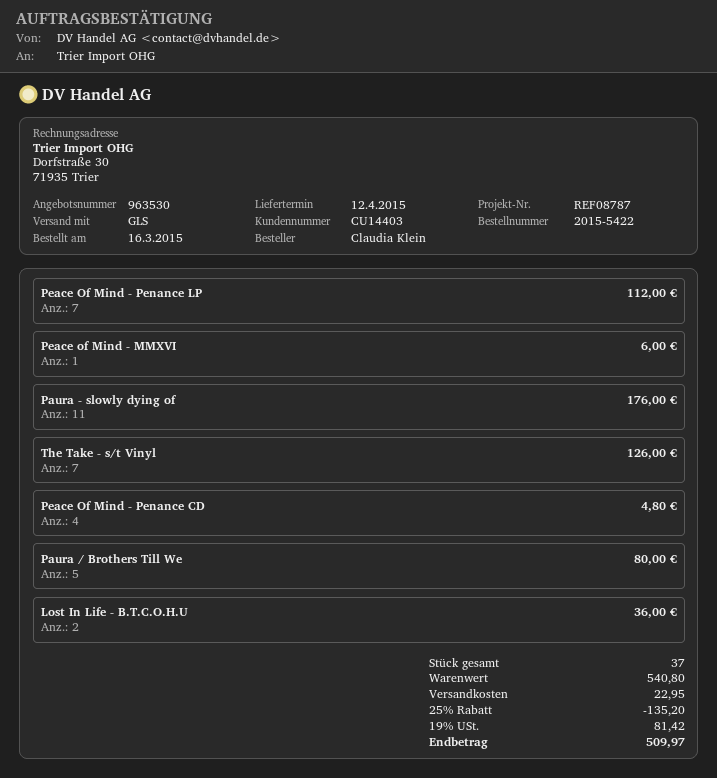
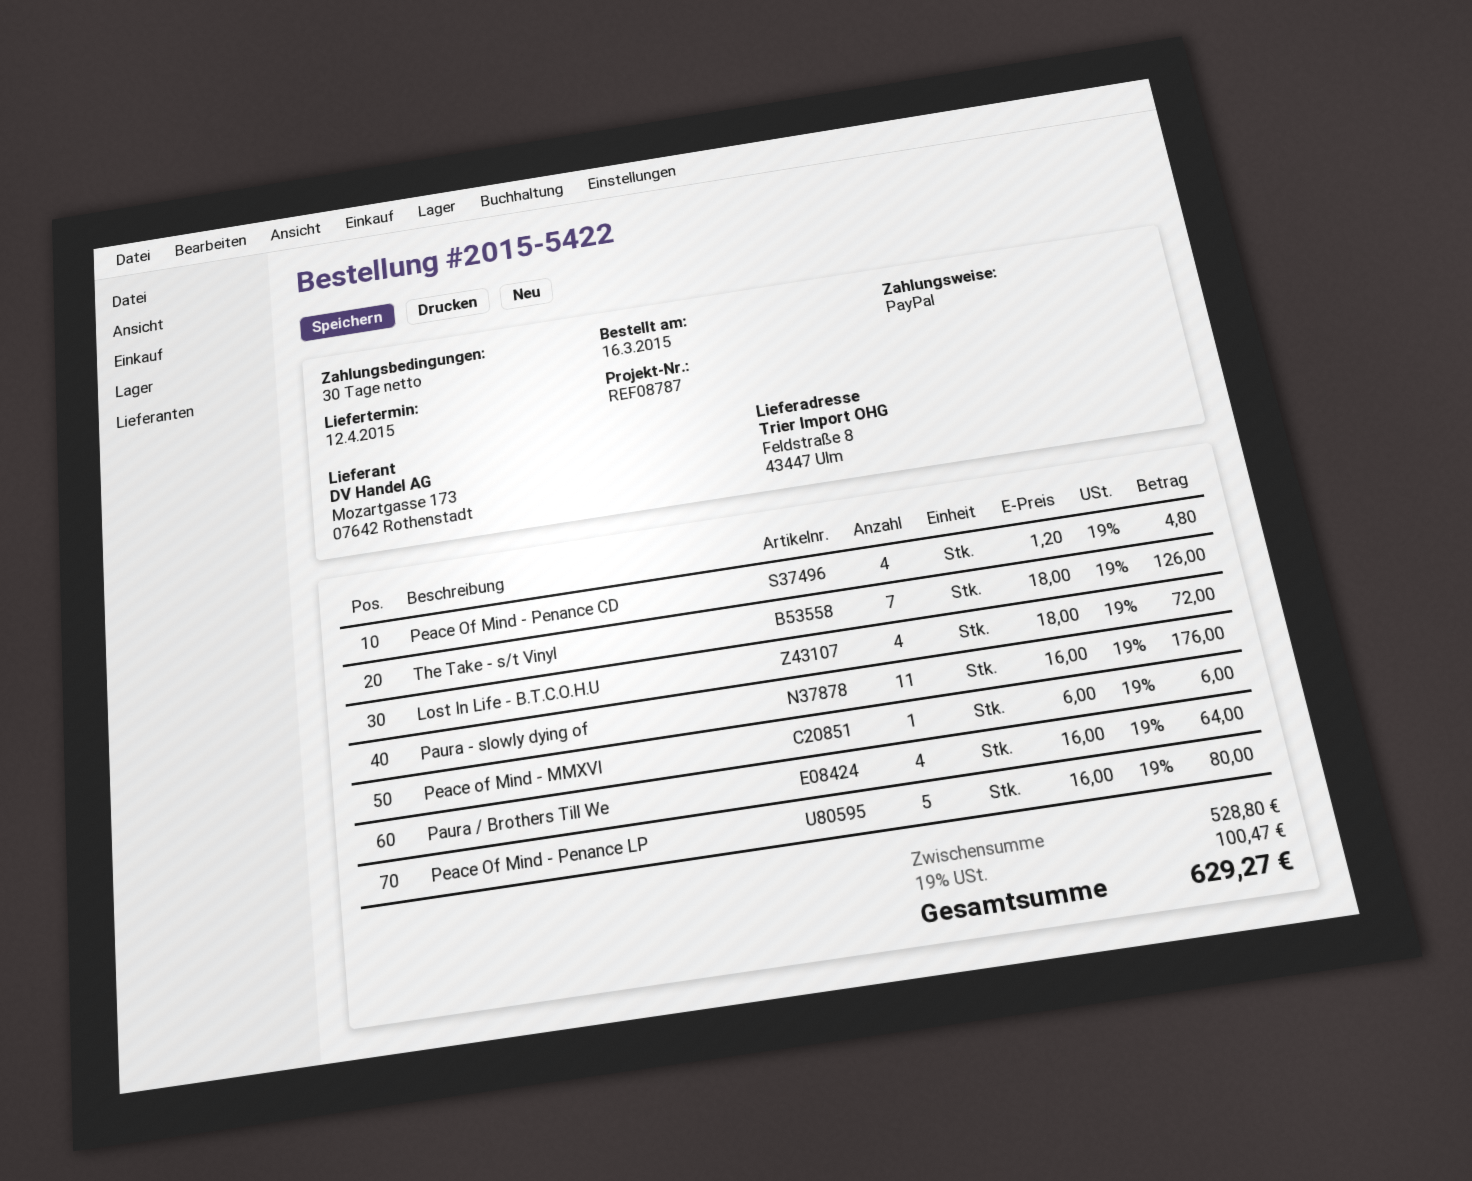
Peace Of Mind - Penance LP: 7 for 112.00 -> 5 for 80.00
Paura / Brothers Till We: 5 for 80.00 -> 4 for 64.00
Lost In Life - B.T.C.O.H.U: 2 for 36.00 -> 4 for 72.00
subtotal: 540.80 -> 528.80
discount: 25% = 135.20 -> none
shipping: 22.95 -> none
tax: 19% = 81.42 -> 19% = 100.47
total: 509.97 -> 629.27

